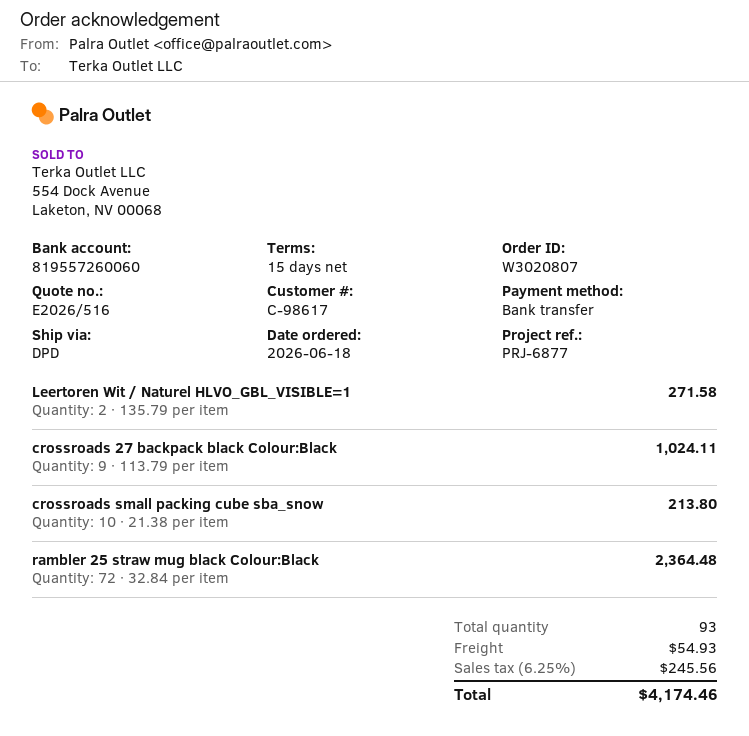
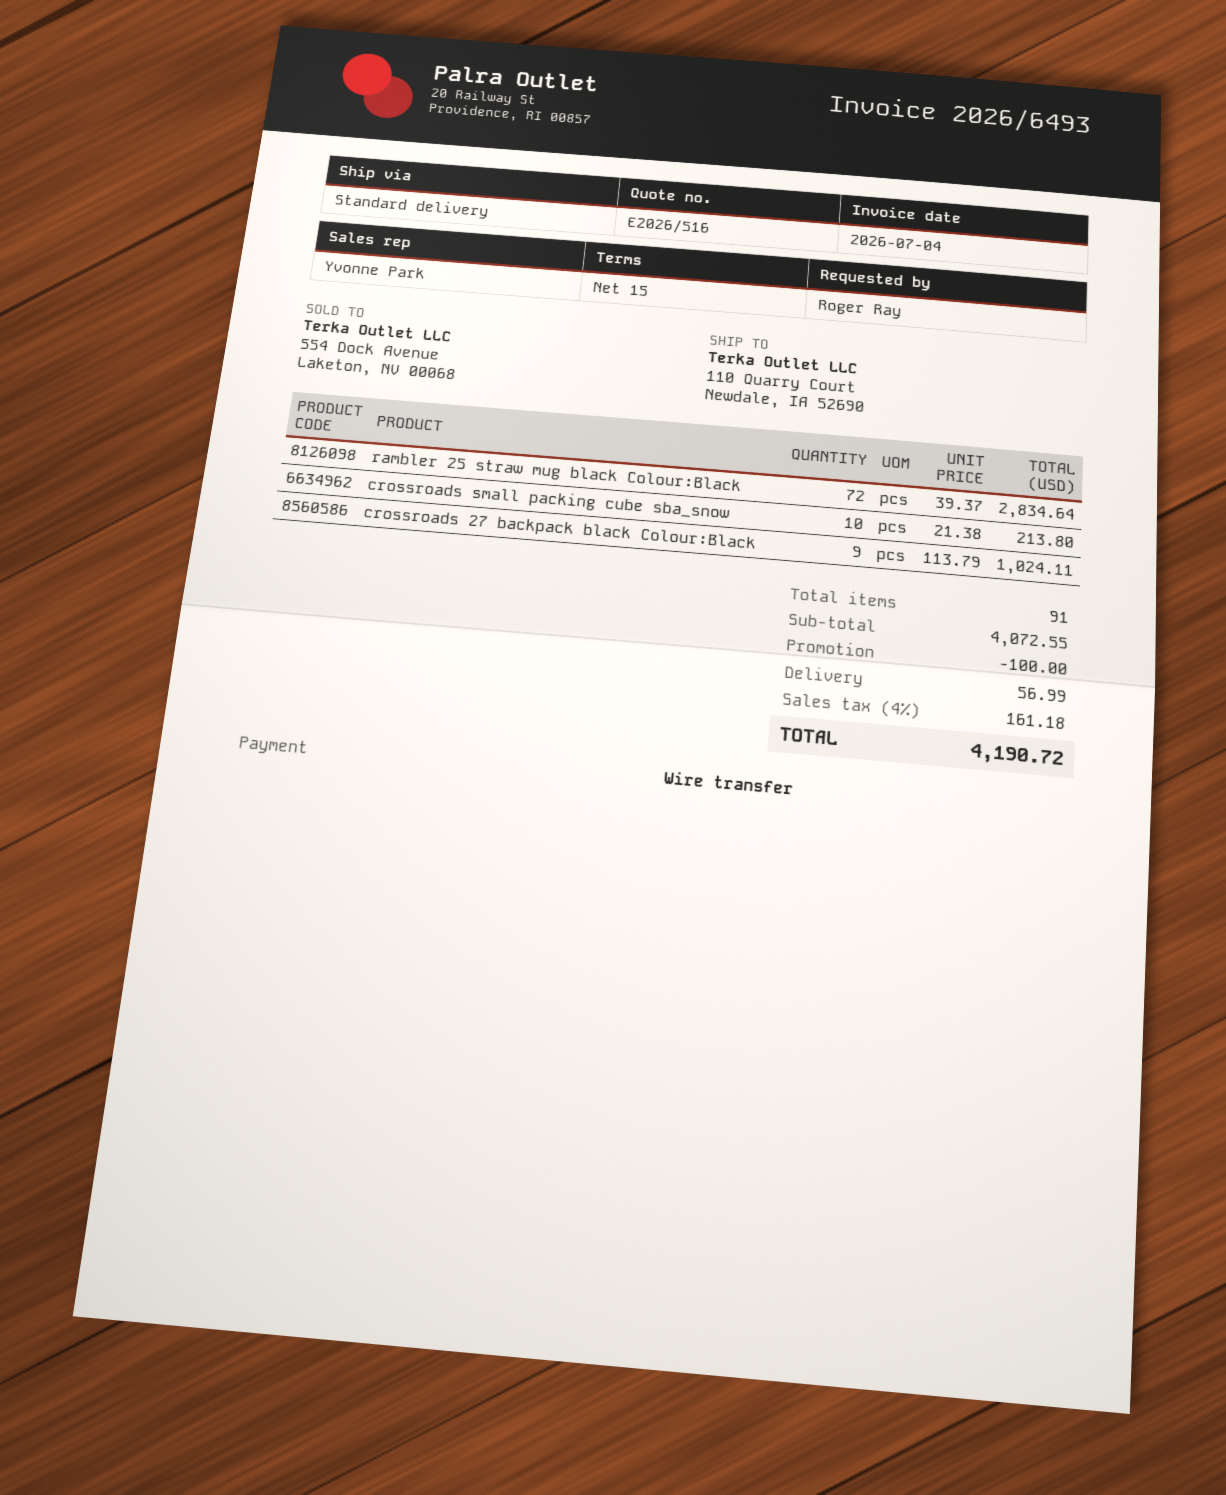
shipping method: DPD -> standard
Leertoren Wit / Naturel HLVO_GBL_VISIBLE=1: 2 x 135.79 = 271.58 -> none
rambler 25 straw mug black Colour:Black: 72 x 32.84 = 2364.48 -> 72 x 39.37 = 2834.64
total quantity: 93 -> 91
discount: none -> 100.00
shipping: 54.93 -> 56.99
tax: 6.25% = 245.56 -> 4% = 161.18
total: 4174.46 -> 4190.72

